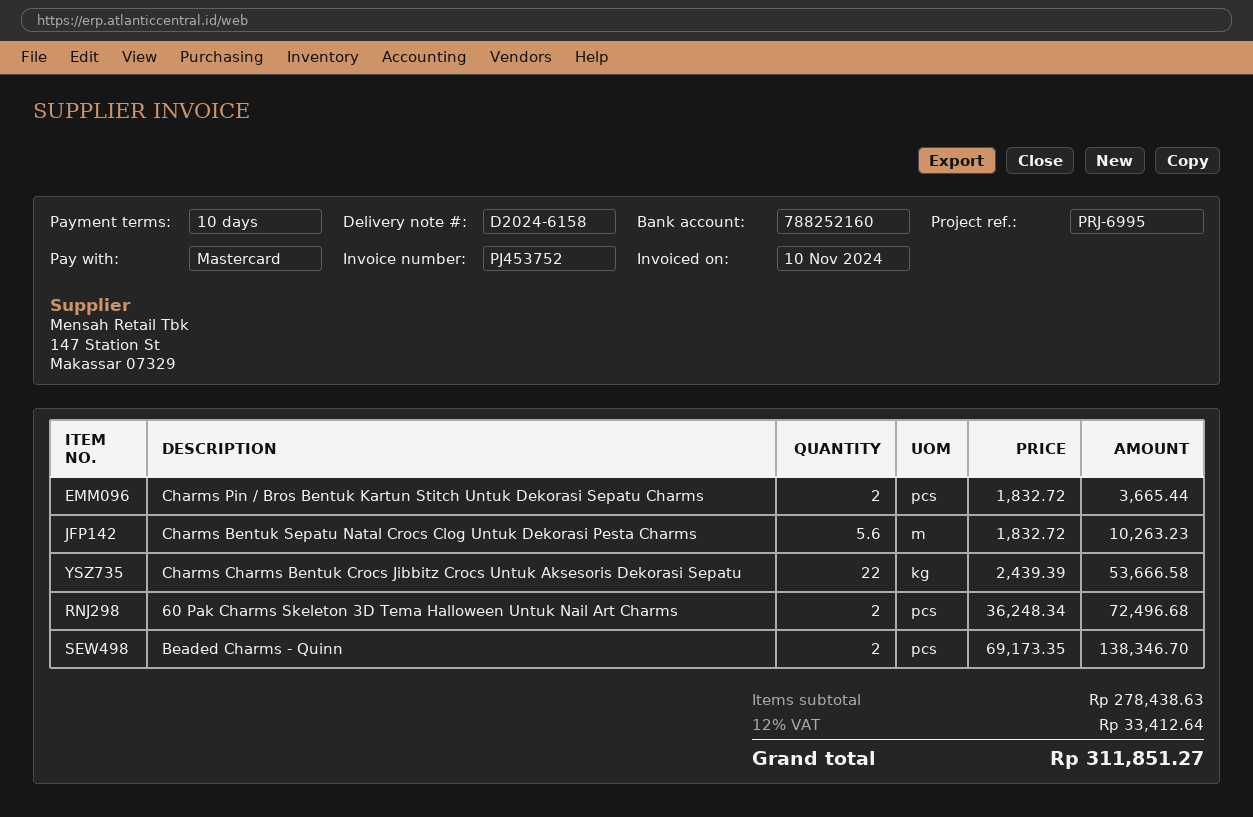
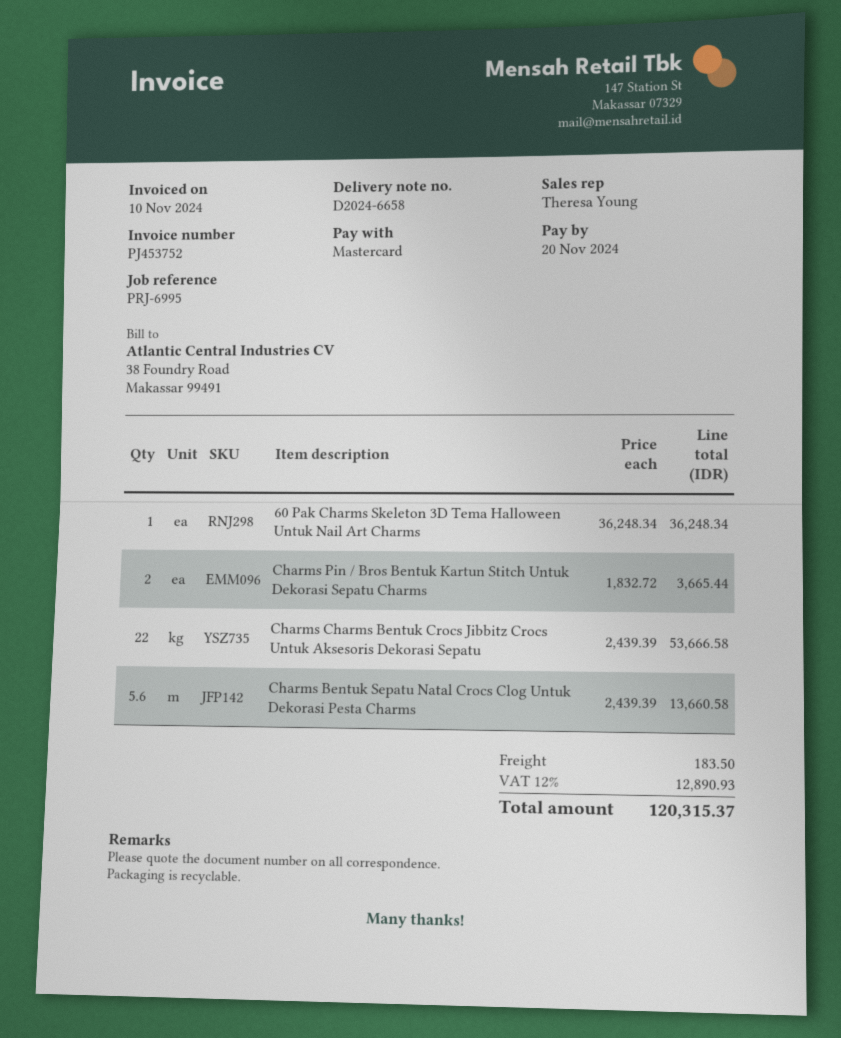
delivery note number: D2024-6158 -> D2024-6658
Charms Bentuk Sepatu Natal Crocs Clog Untuk Dekorasi Pesta Charms: 5.6 x 1832.72 = 10263.23 -> 5.6 x 2439.39 = 13660.58
60 Pak Charms Skeleton 3D Tema Halloween Untuk Nail Art Charms: 2 x 36248.34 = 72496.68 -> 1 x 36248.34 = 36248.34
Beaded Charms - Quinn: 2 x 69173.35 = 138346.70 -> none
shipping: none -> 183.50
tax: 12% = 33412.64 -> 12% = 12890.93
total: 311851.27 -> 120315.37

